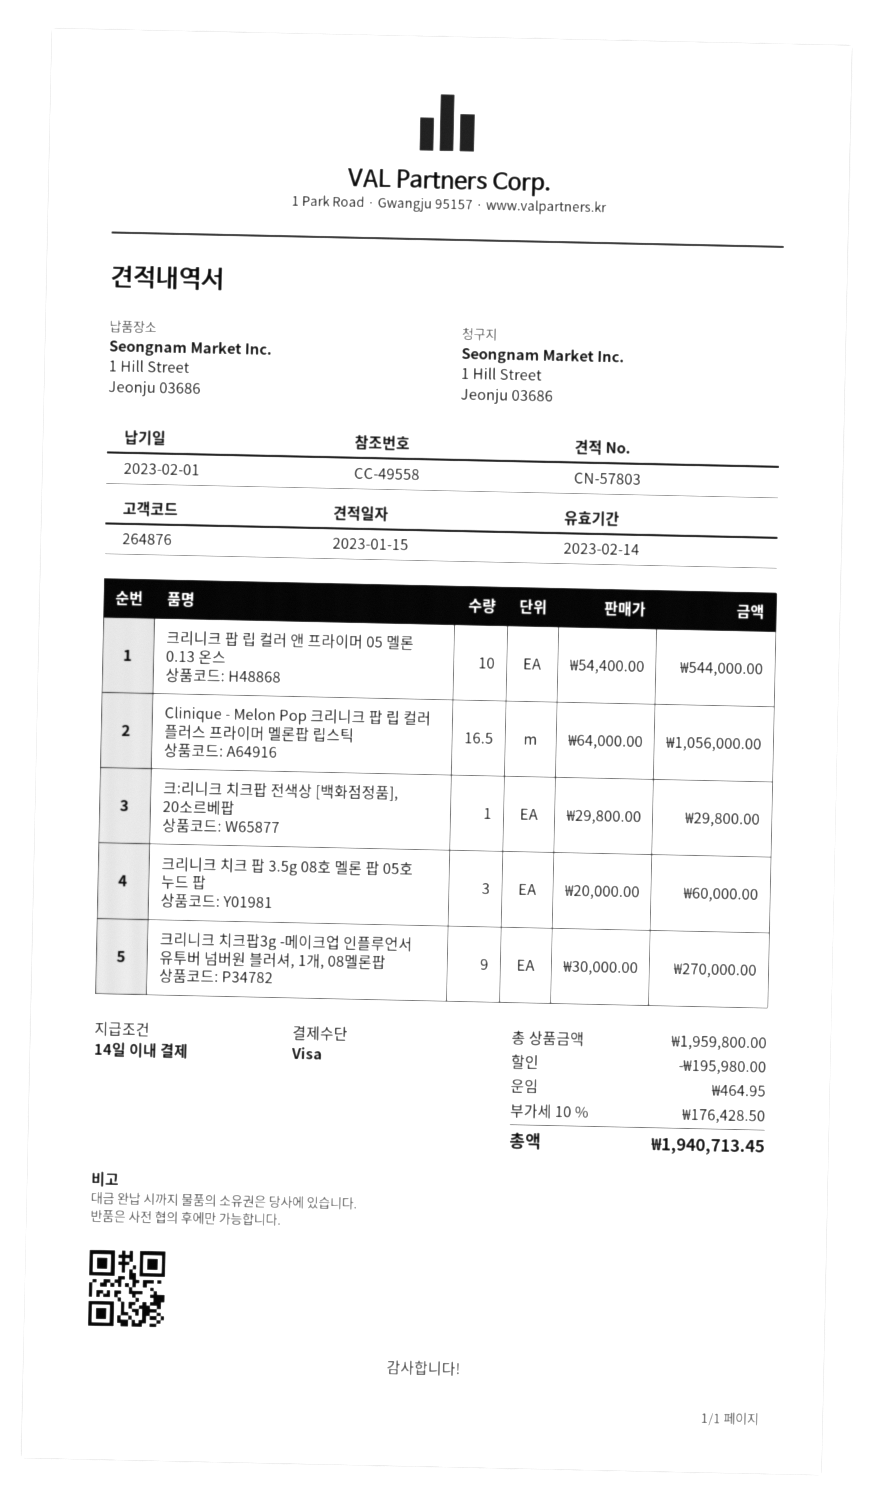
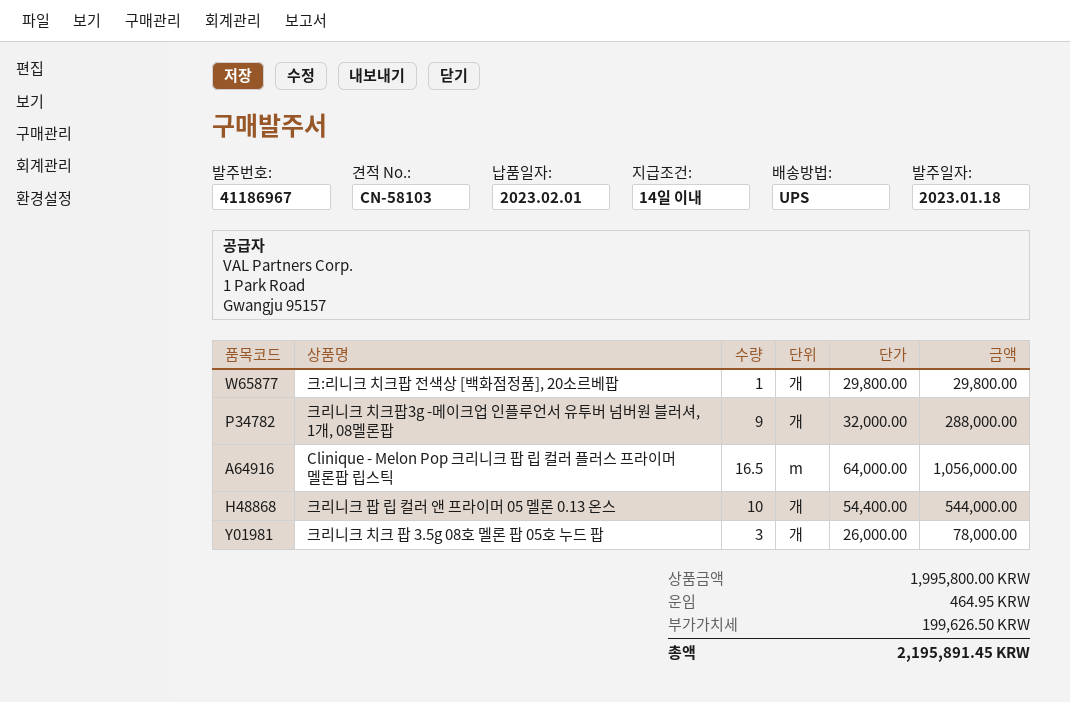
quote number: CN-57803 -> CN-58103
크리니크 치크 팝 3.5g 08호 멜론 팝 05호 누드 팝: 3 x 20000.00 = 60000.00 -> 3 x 26000.00 = 78000.00
크리니크 치크팝3g -메이크업 인플루언서 유투버 넘버원 블러셔, 1개, 08멜론팝: 9 x 30000.00 = 270000.00 -> 9 x 32000.00 = 288000.00
subtotal: 1959800.00 -> 1995800.00
discount: 195980.00 -> none
tax: 176428.50 -> 199626.50
total: 1940713.45 -> 2195891.45

